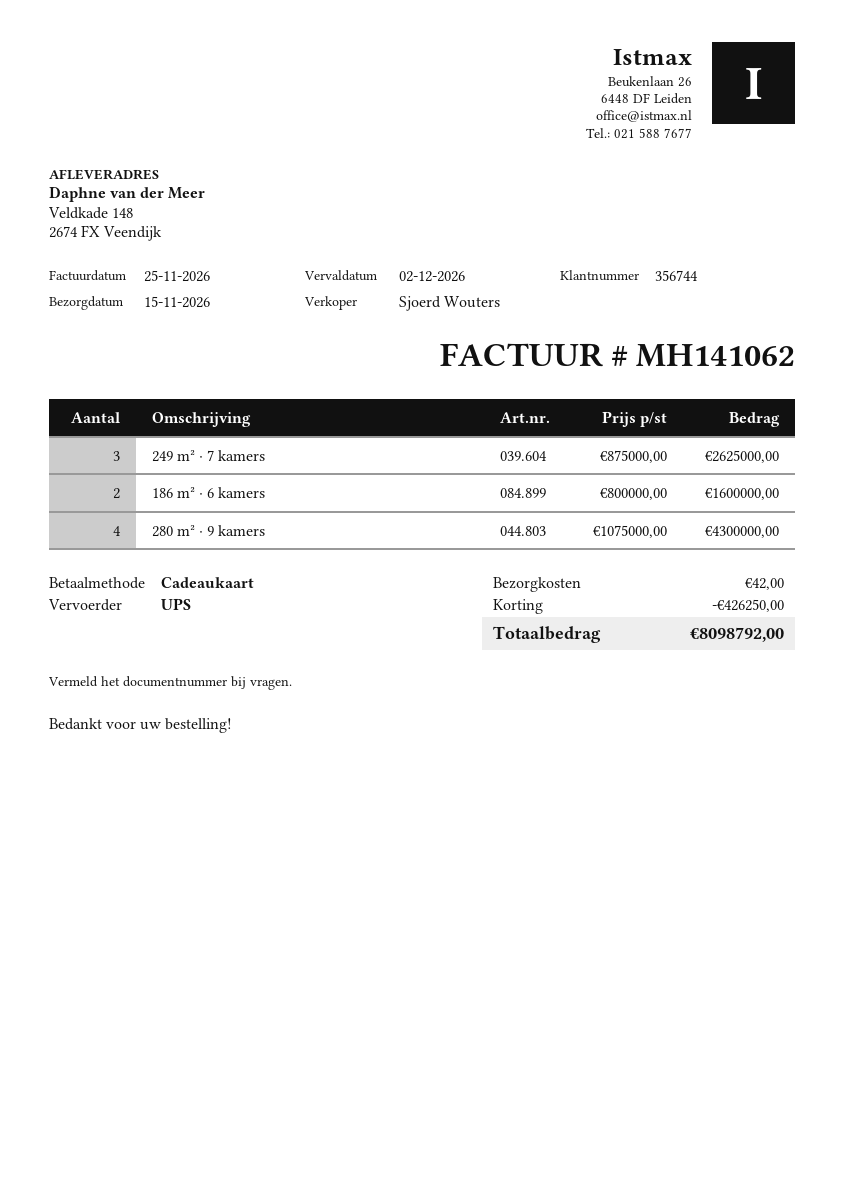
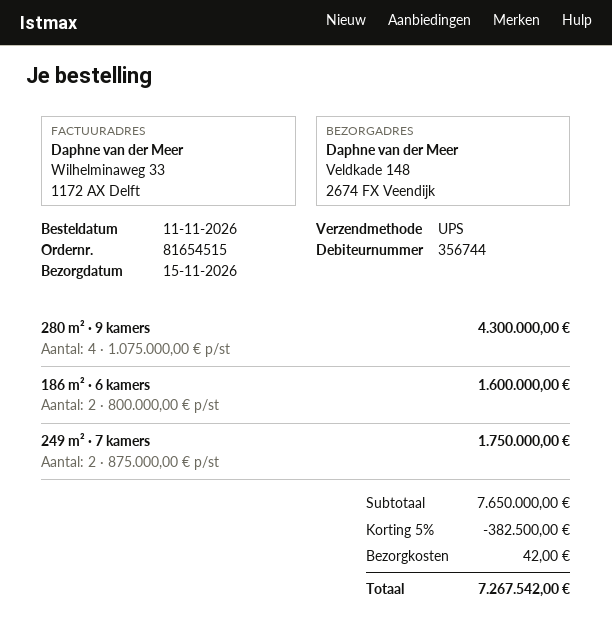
249 m² · 7 kamers: 3 x 875000.00 = 2625000.00 -> 2 x 875000.00 = 1750000.00
discount: 426250.00 -> 382500.00
total: 8098792.00 -> 7267542.00

